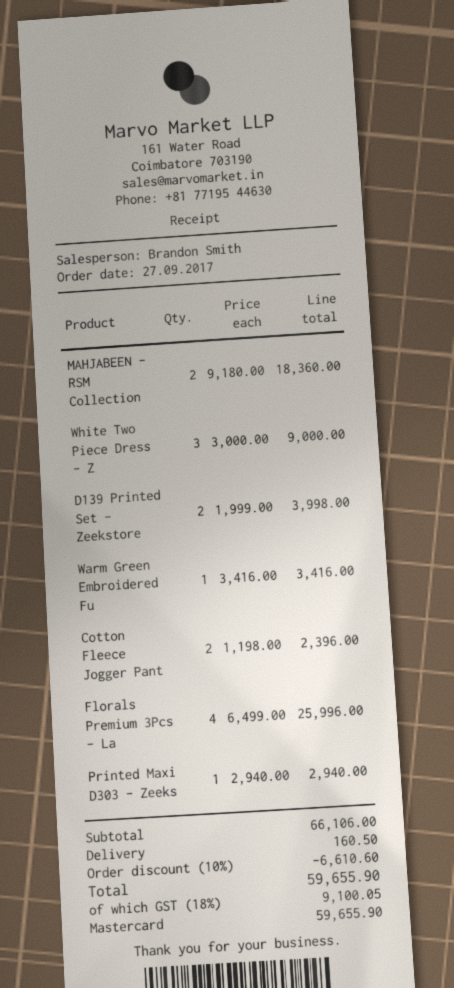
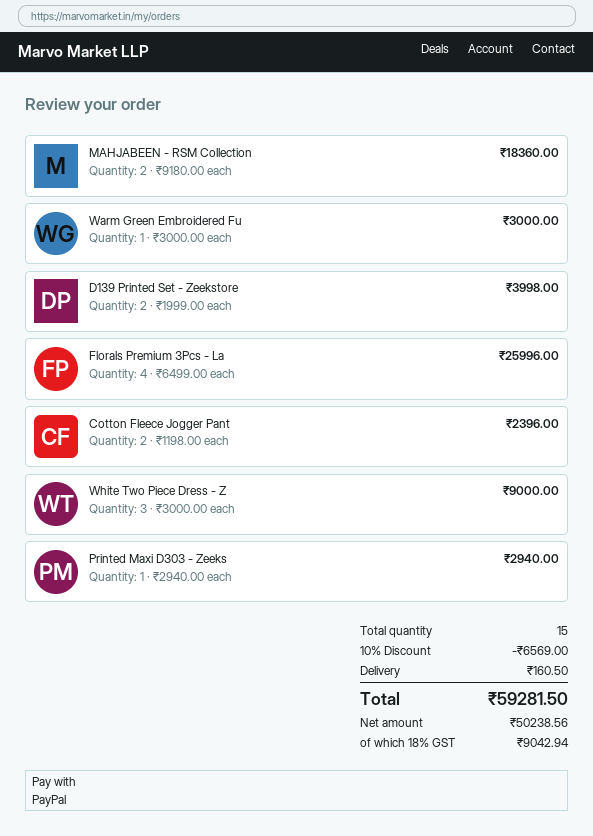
payment method: Mastercard -> PayPal
Warm Green Embroidered Fu: 1 x 3416.00 = 3416.00 -> 1 x 3000.00 = 3000.00
discount: 10% = 6610.60 -> 10% = 6569.00
tax: 18% = 9100.05 -> 18% = 9042.94
total: 59655.90 -> 59281.50

